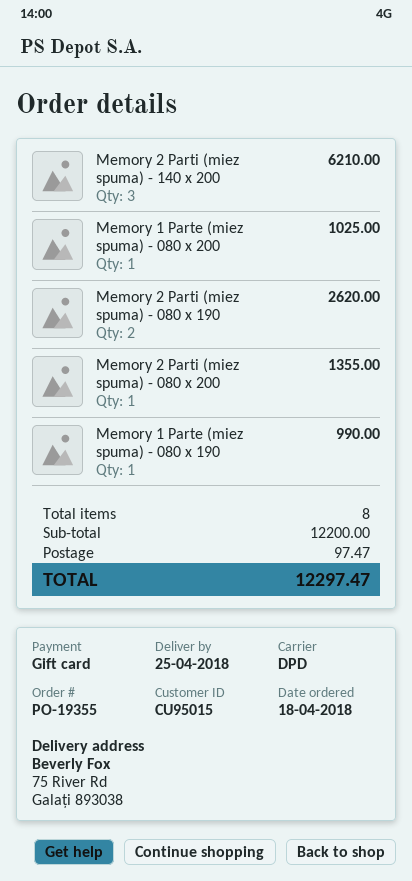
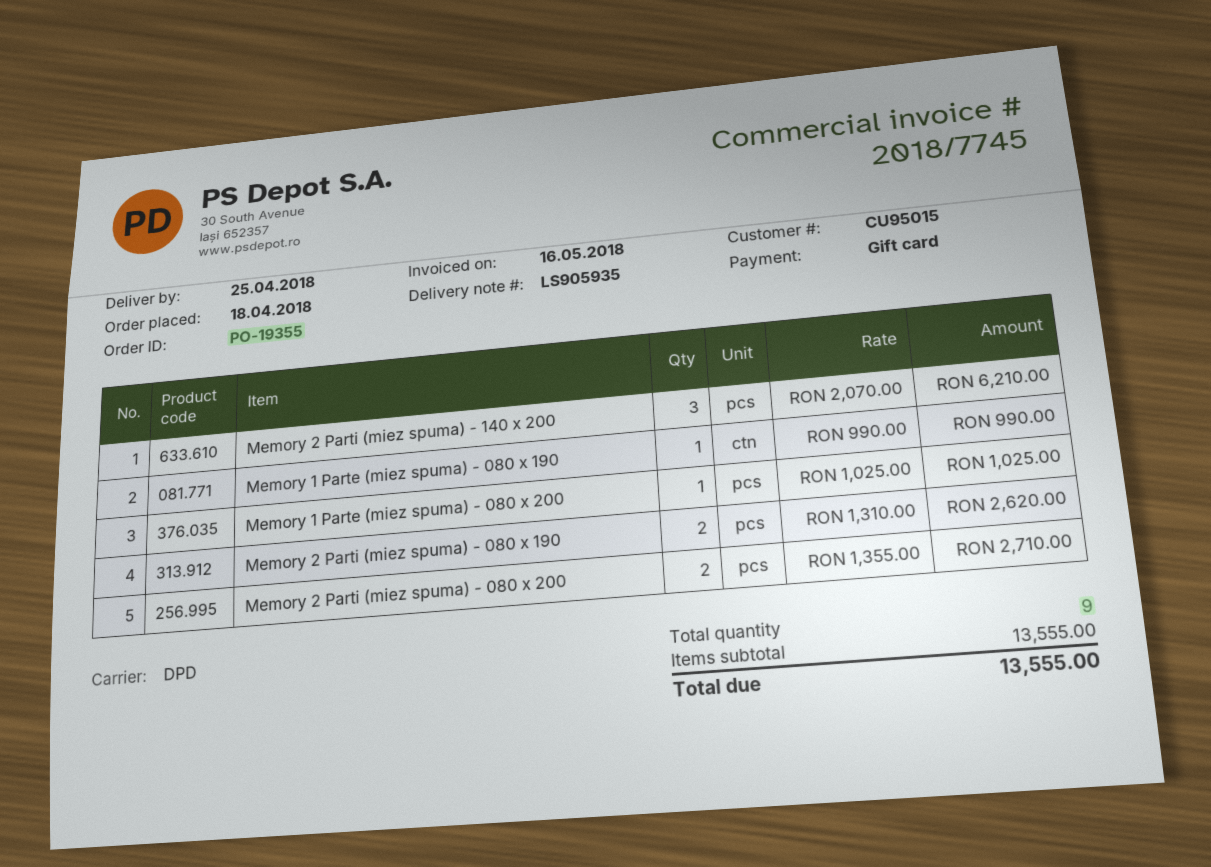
Memory 2 Parti (miez spuma) - 080 x 200: 1 for 1355.00 -> 2 for 2710.00
total quantity: 8 -> 9
subtotal: 12200.00 -> 13555.00
shipping: 97.47 -> none
total: 12297.47 -> 13555.00

